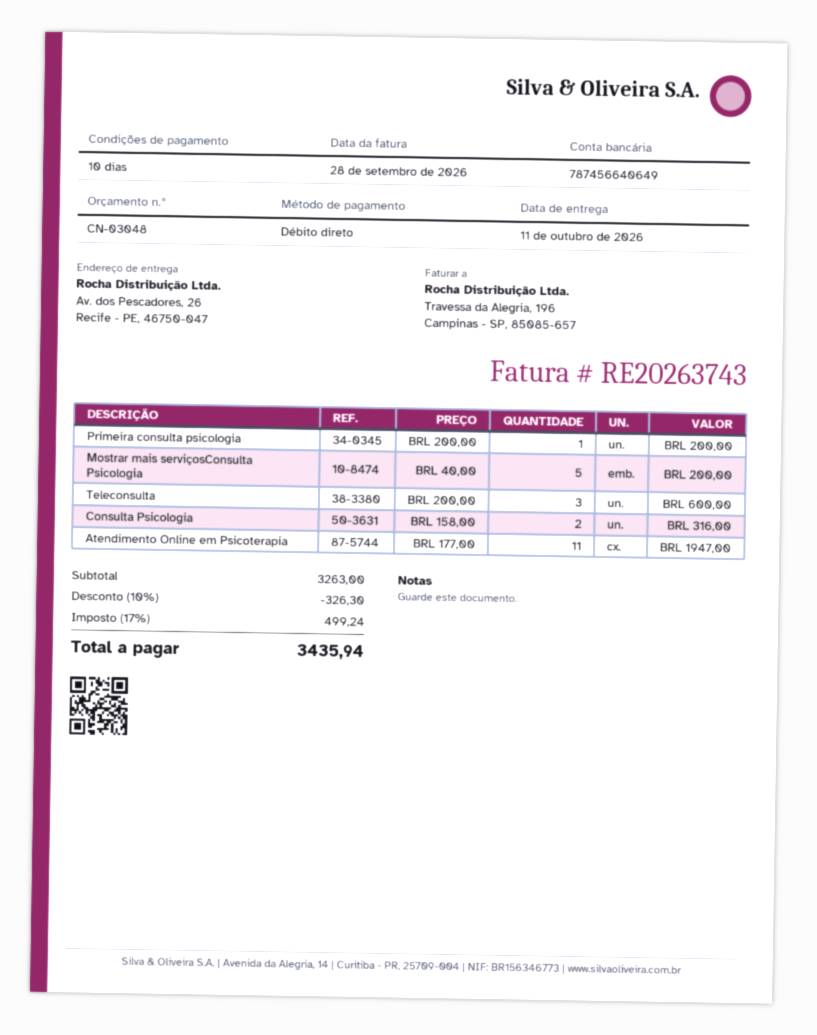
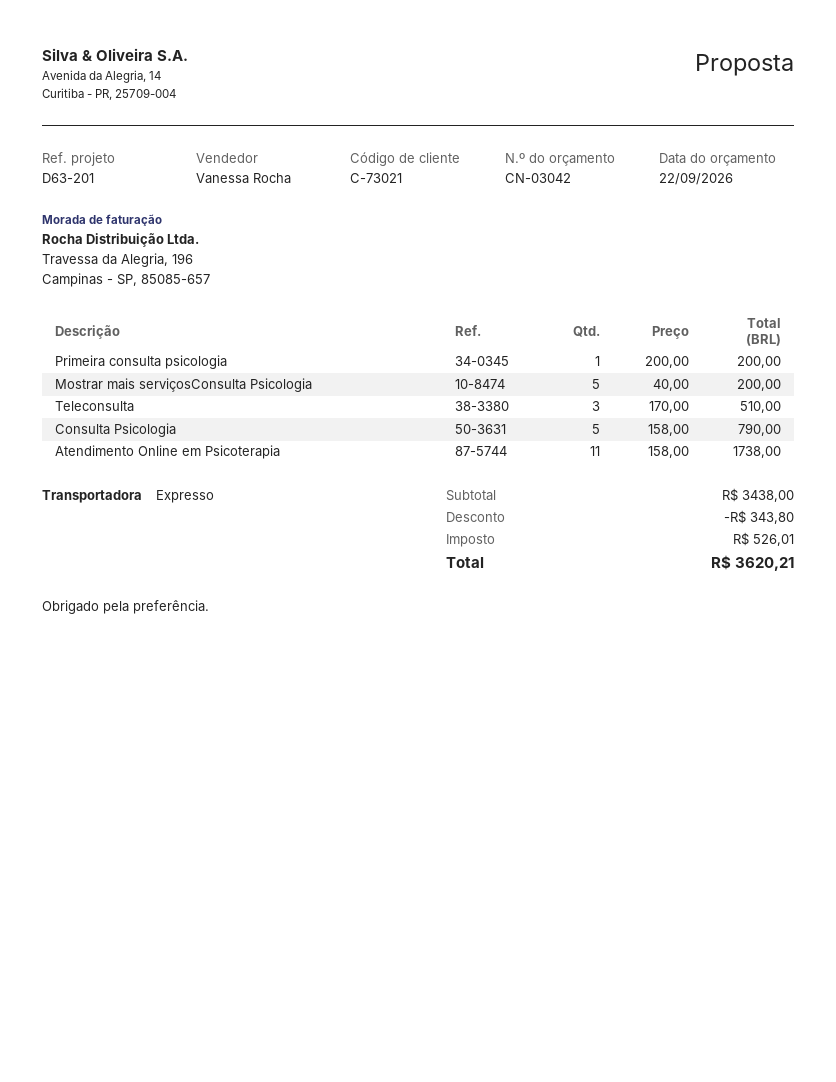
quote number: CN-03048 -> CN-03042
Teleconsulta: 3 x 200.00 = 600.00 -> 3 x 170.00 = 510.00
Consulta Psicologia: 2 x 158.00 = 316.00 -> 5 x 158.00 = 790.00
Atendimento Online em Psicoterapia: 11 x 177.00 = 1947.00 -> 11 x 158.00 = 1738.00
subtotal: 3263.00 -> 3438.00
discount: 326.30 -> 343.80
tax: 499.24 -> 526.01
total: 3435.94 -> 3620.21

